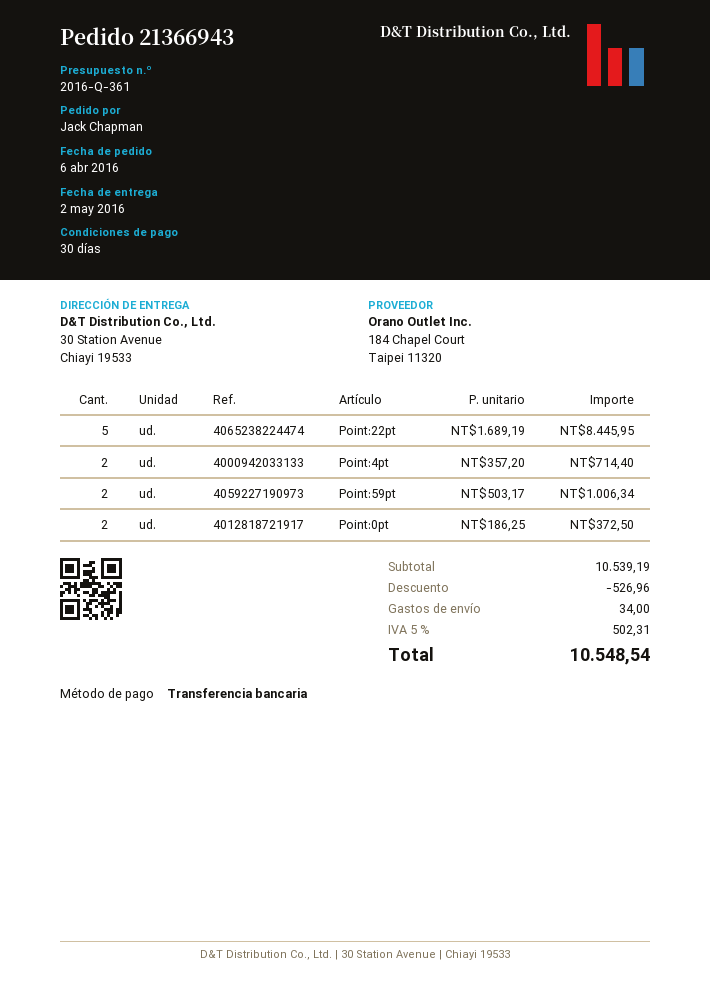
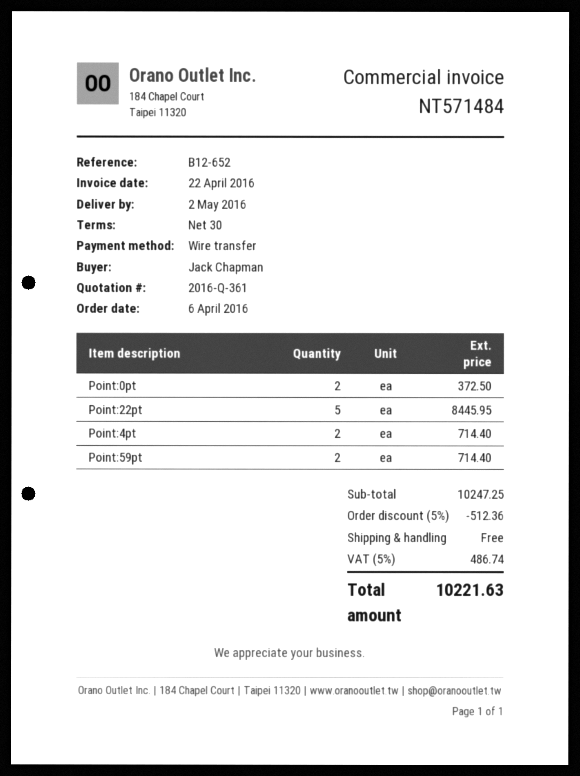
Point:59pt: 2 for 1006.34 -> 2 for 714.40
subtotal: 10539.19 -> 10247.25
discount: 526.96 -> 512.36
shipping: 34.00 -> 0.00
tax: 5% = 502.31 -> 5% = 486.74
total: 10548.54 -> 10221.63

